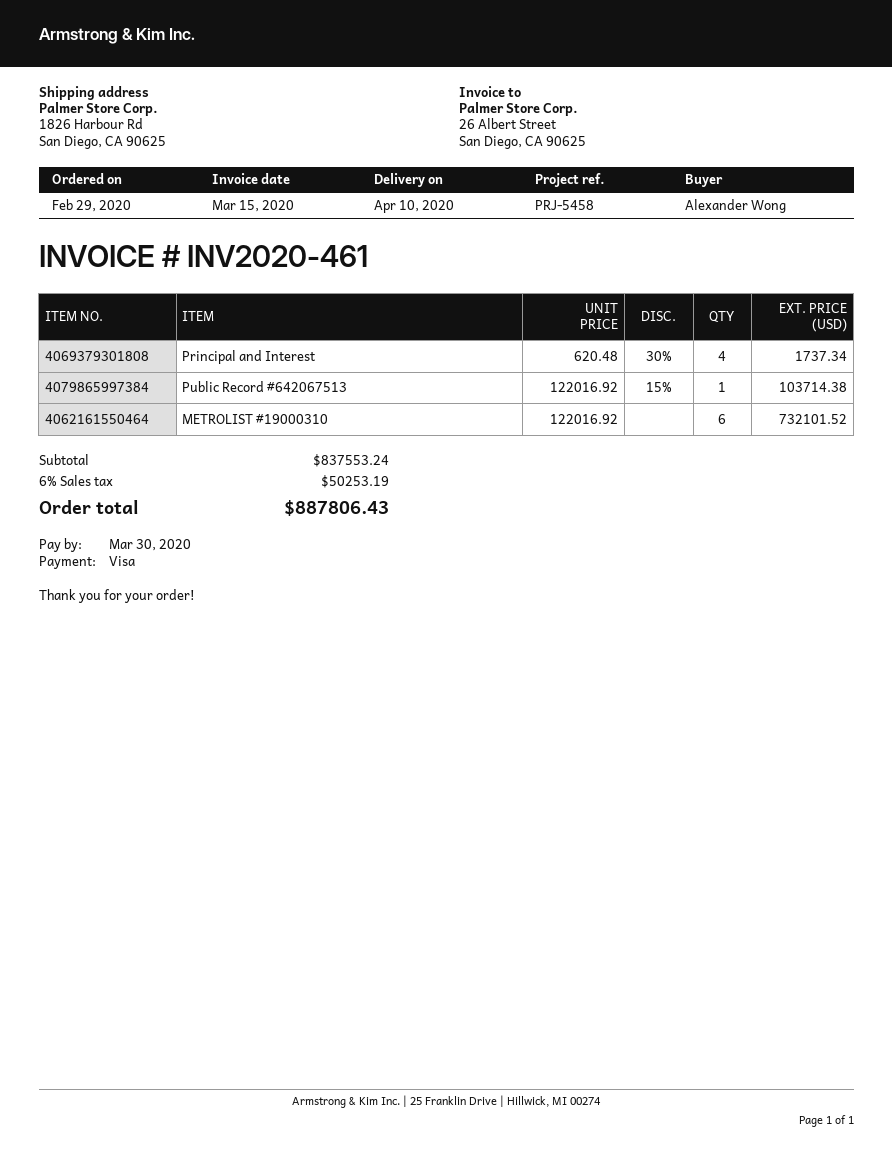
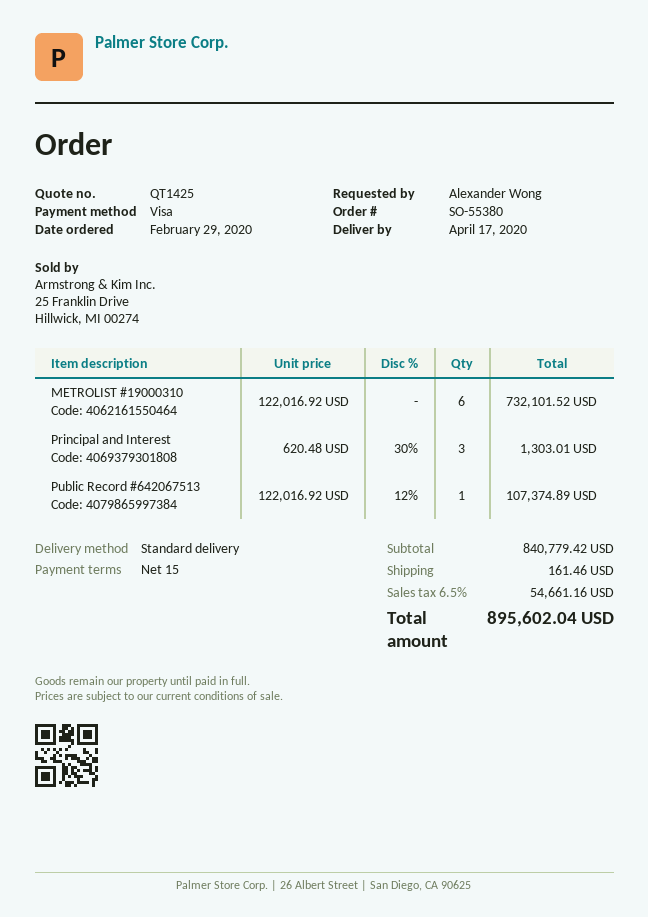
delivery date: 2020-04-10 -> 2020-04-17
Principal and Interest: 4 x 620.48 - 30% = 1737.34 -> 3 x 620.48 - 30% = 1303.01
Public Record #642067513: 1 x 122016.92 - 15% = 103714.38 -> 1 x 122016.92 - 12% = 107374.89
subtotal: 837553.24 -> 840779.42
shipping: none -> 161.46
tax: 6% = 50253.19 -> 6.5% = 54661.16
total: 887806.43 -> 895602.04

